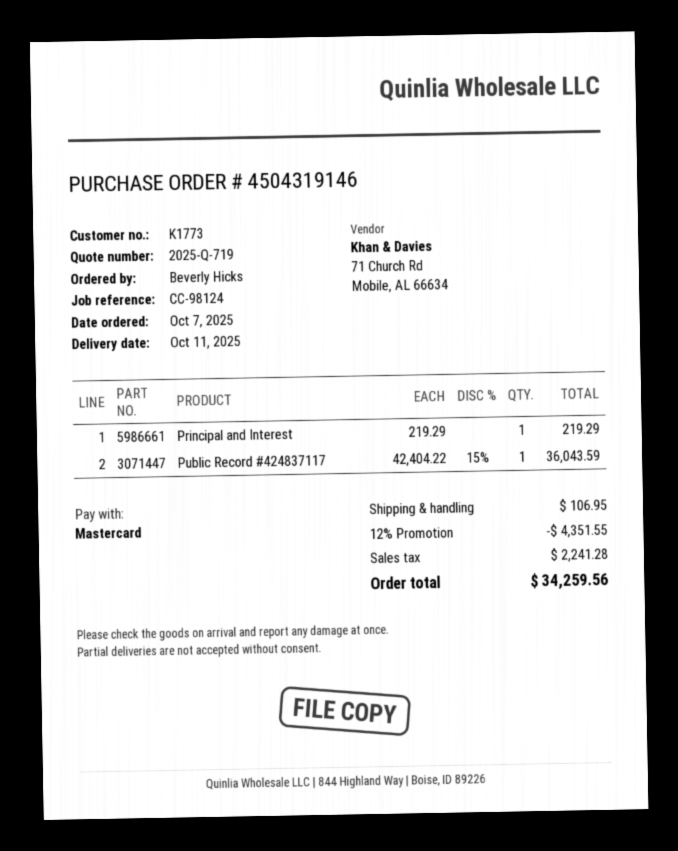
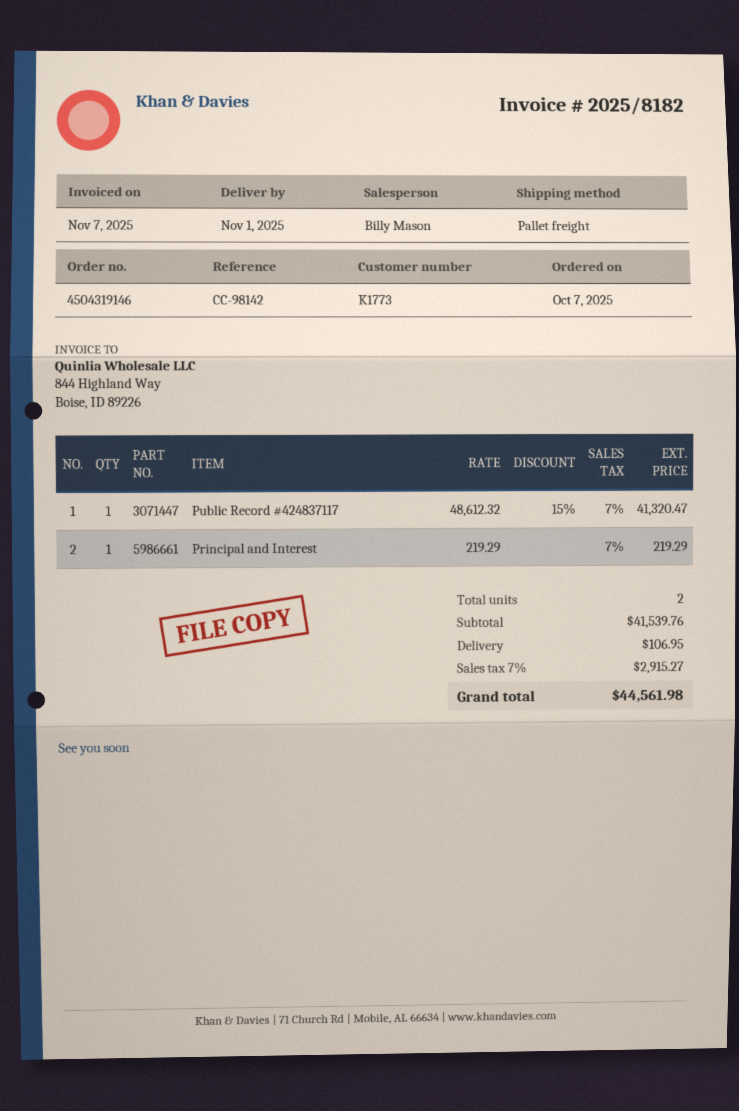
delivery date: 2025-10-11 -> 2025-11-01
reference: CC-98124 -> CC-98142
Public Record #424837117: 1 x 42404.22 - 15% = 36043.59 -> 1 x 48612.32 - 15% = 41320.47
discount: 12% = 4351.55 -> none
tax: 2241.28 -> 2915.27
total: 34259.56 -> 44561.98

